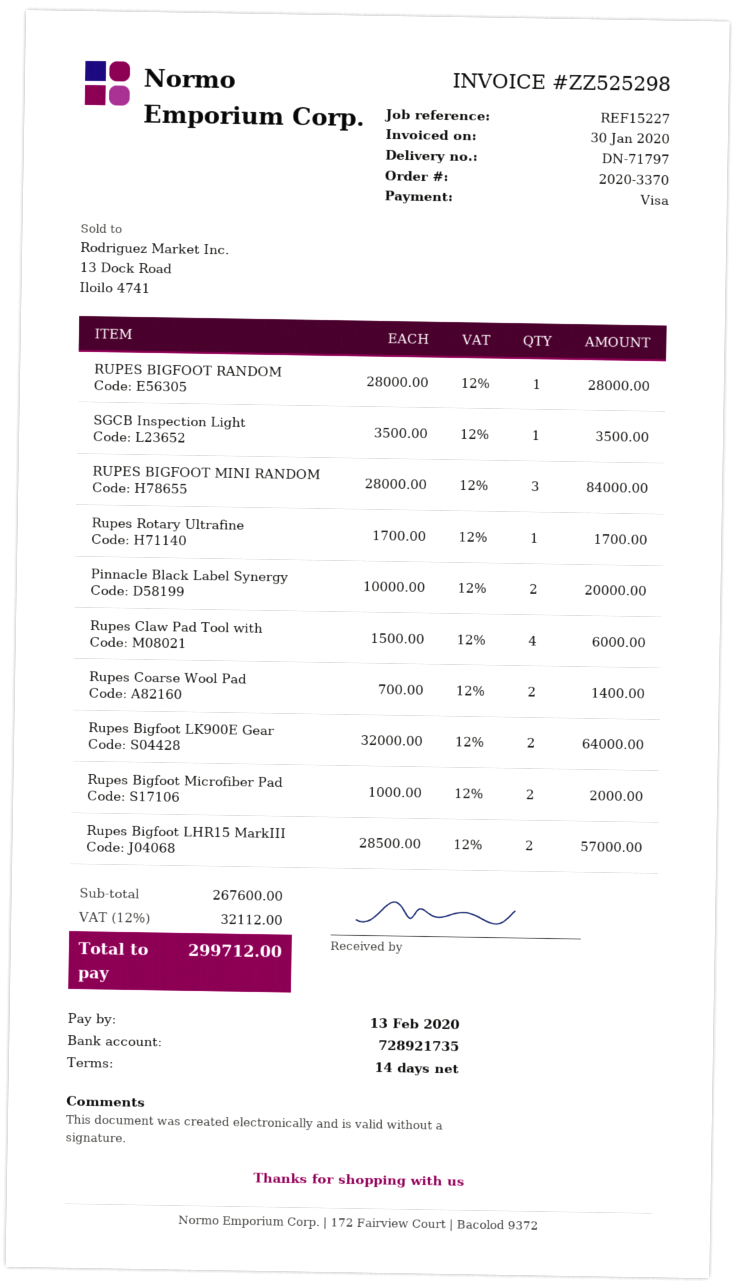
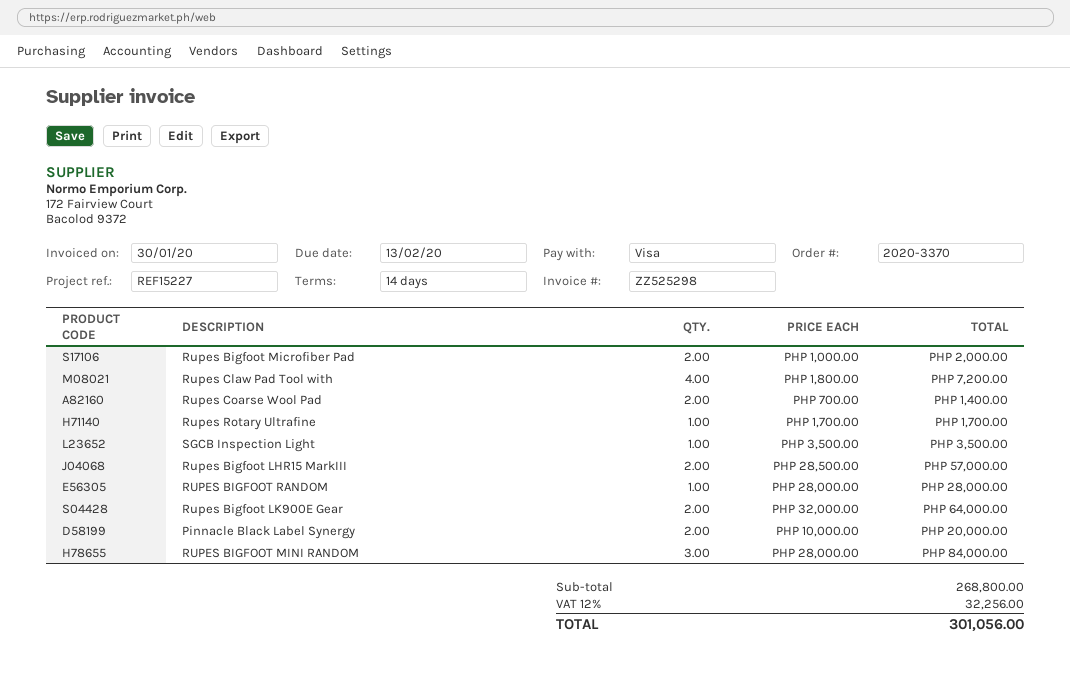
Rupes Claw Pad Tool with: 4 x 1500.00 = 6000.00 -> 4 x 1800.00 = 7200.00
subtotal: 267600.00 -> 268800.00
tax: 12% = 32112.00 -> 12% = 32256.00
total: 299712.00 -> 301056.00

